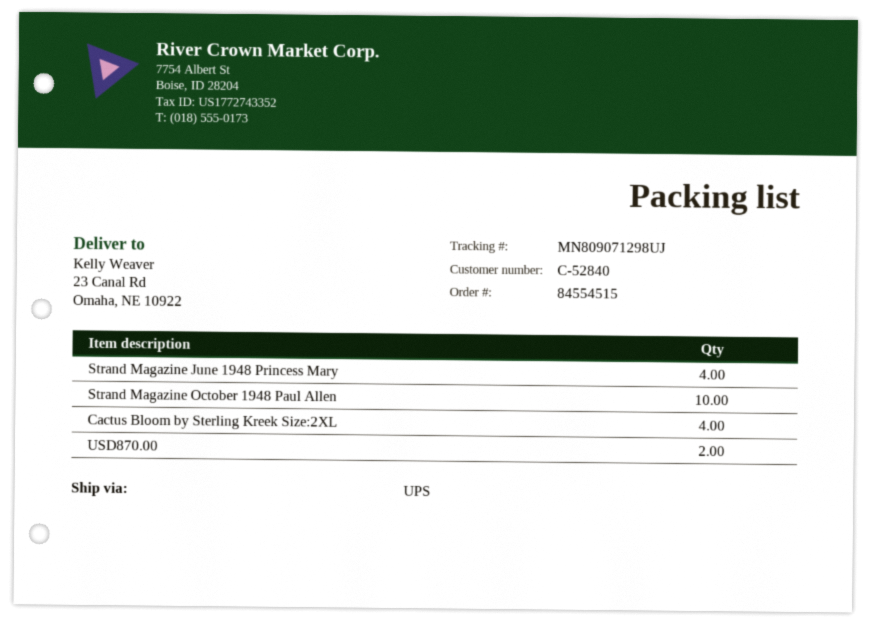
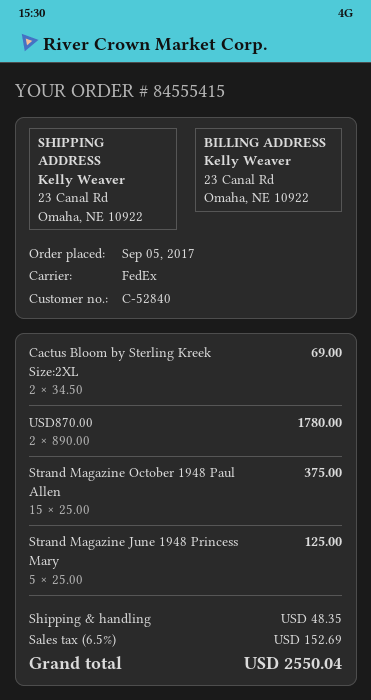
order number: 84554515 -> 84555415
shipping method: UPS -> FedEx
Strand Magazine June 1948 Princess Mary: 4 -> 5
Strand Magazine October 1948 Paul Allen: 10 -> 15
Cactus Bloom by Sterling Kreek Size:2XL: 4 -> 2

